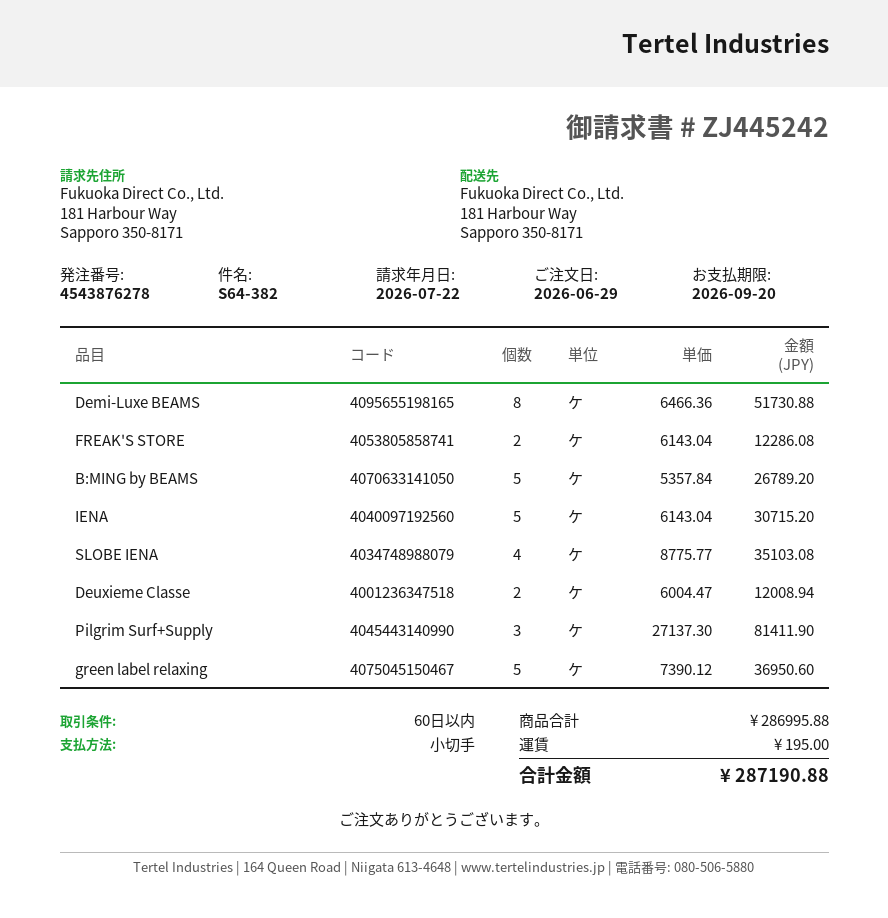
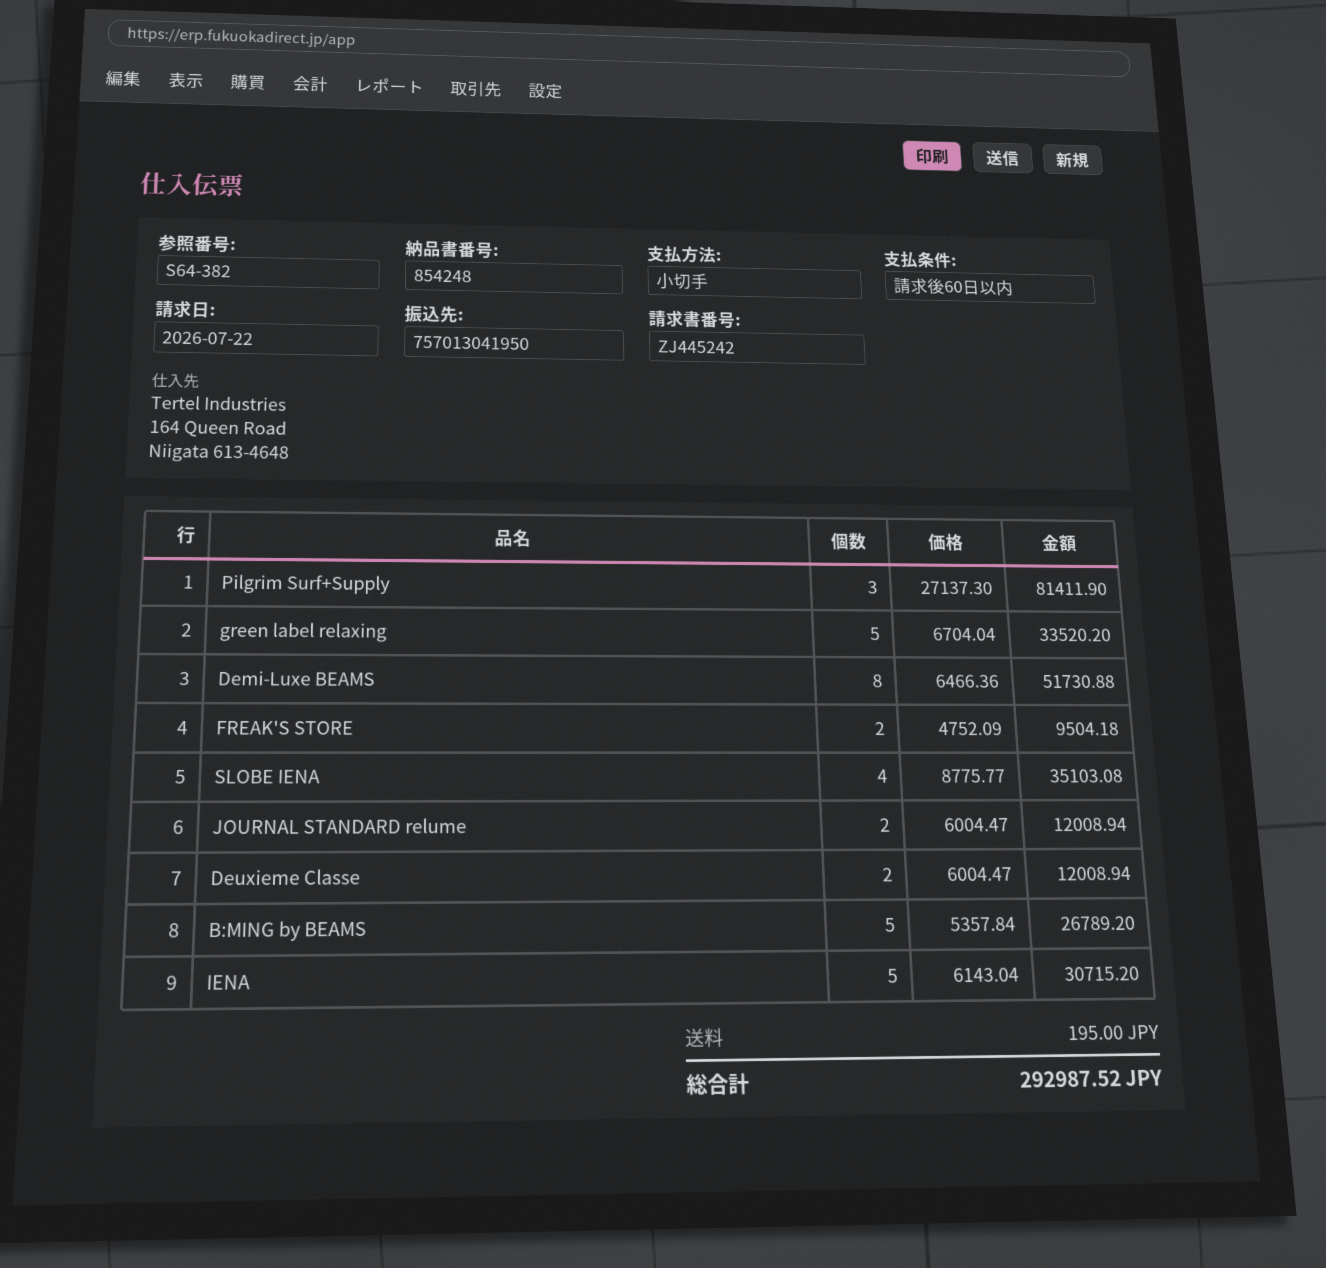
FREAK'S STORE: 2 x 6143.04 = 12286.08 -> 2 x 4752.09 = 9504.18
green label relaxing: 5 x 7390.12 = 36950.60 -> 5 x 6704.04 = 33520.20
JOURNAL STANDARD relume: none -> 2 x 6004.47 = 12008.94
total: 287190.88 -> 292987.52

